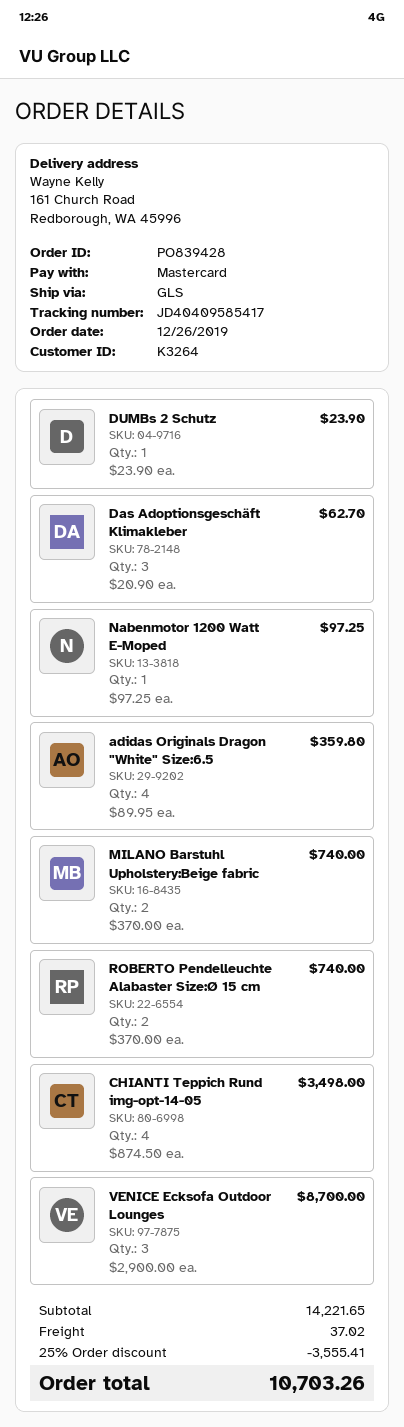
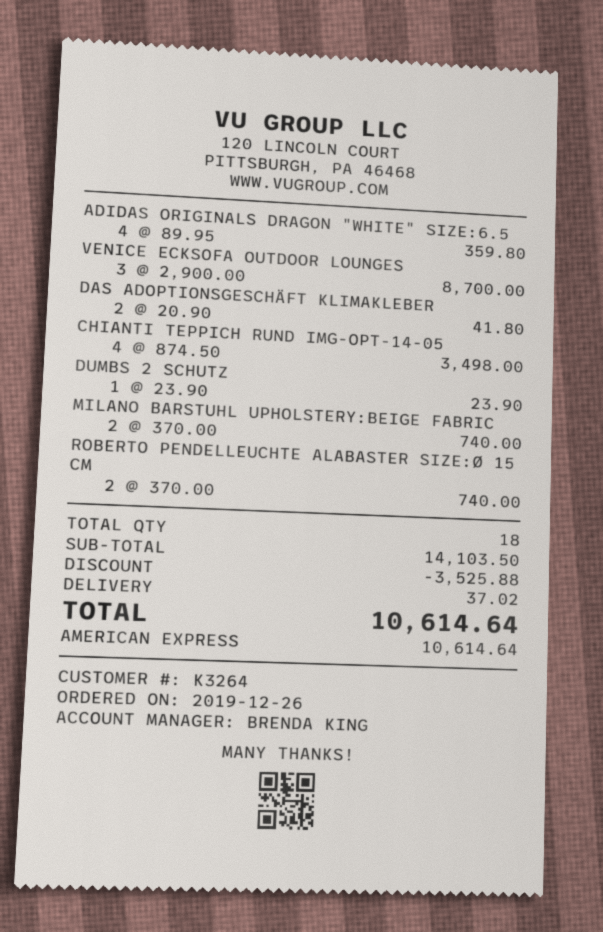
payment method: Mastercard -> American Express
Das Adoptionsgeschäft Klimakleber: 3 x 20.90 = 62.70 -> 2 x 20.90 = 41.80
Nabenmotor 1200 Watt E-Moped: 1 x 97.25 = 97.25 -> none
subtotal: 14221.65 -> 14103.50
discount: 3555.41 -> 3525.88
total: 10703.26 -> 10614.64

